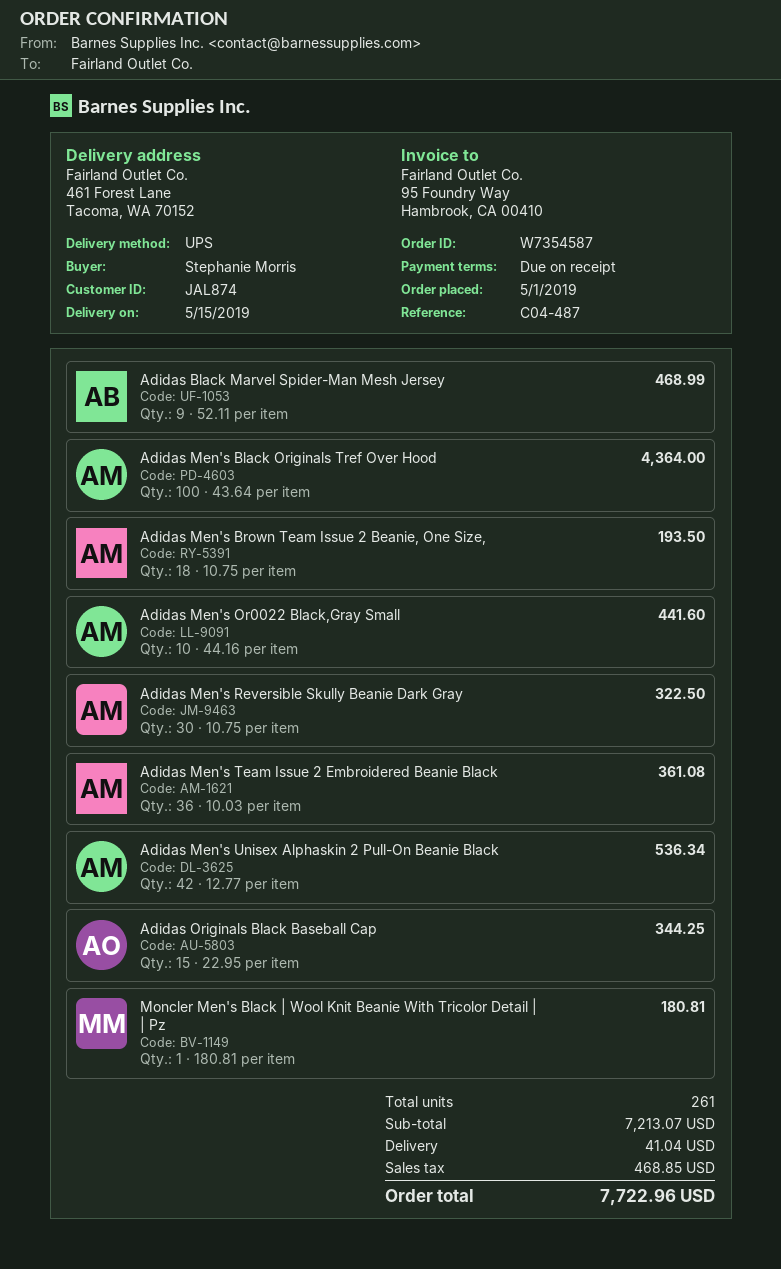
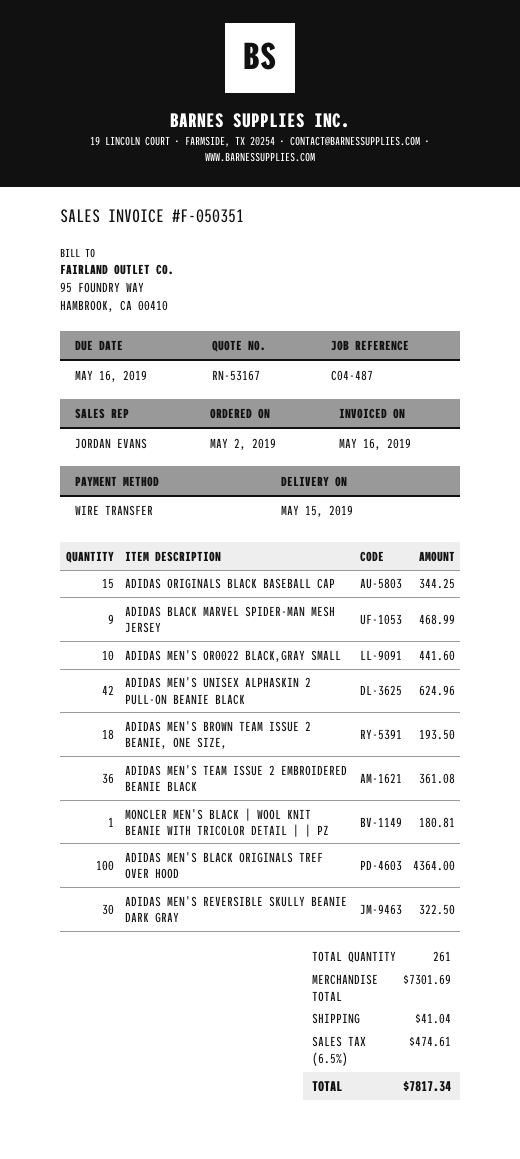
order date: 2019-05-01 -> 2019-05-02
Adidas Men's Unisex Alphaskin 2 Pull-On Beanie Black: 42 for 536.34 -> 42 for 624.96
subtotal: 7213.07 -> 7301.69
tax: 468.85 -> 474.61
total: 7722.96 -> 7817.34

